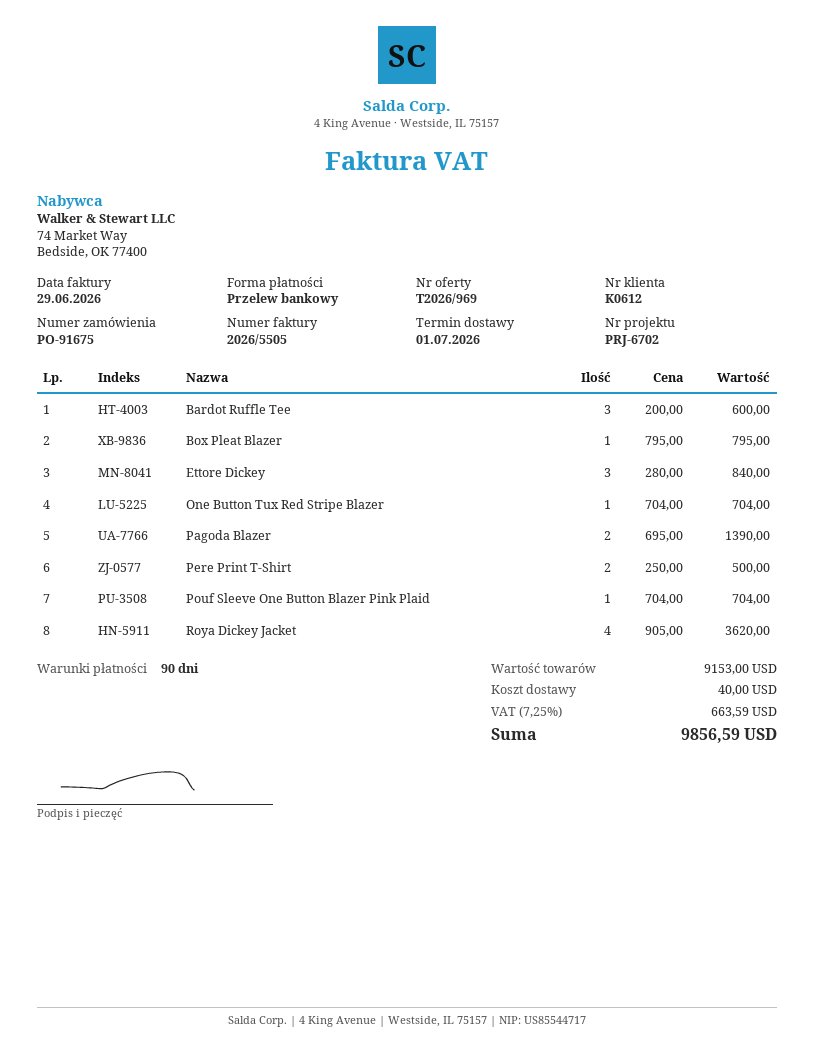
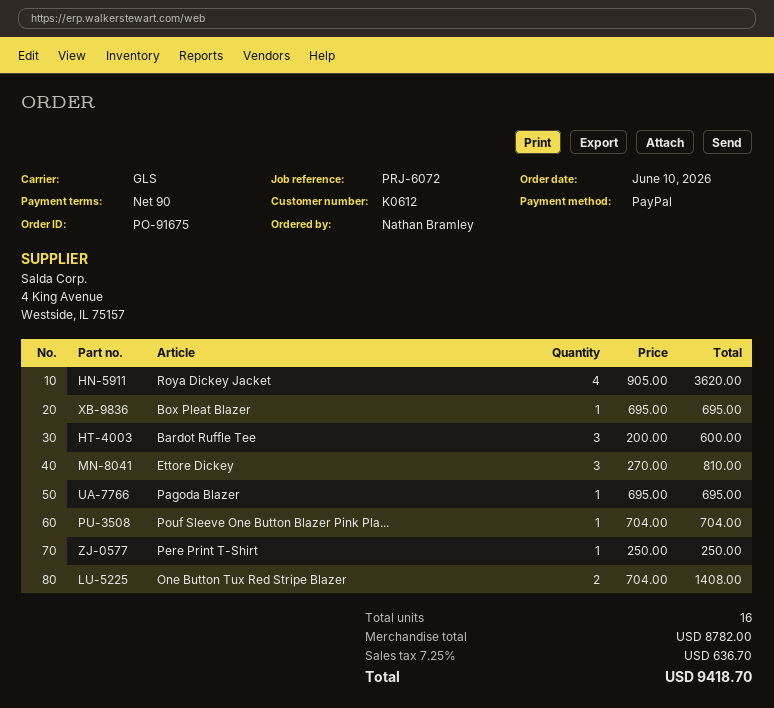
reference: PRJ-6702 -> PRJ-6072
payment method: bank transfer -> PayPal
Box Pleat Blazer: 1 x 795.00 = 795.00 -> 1 x 695.00 = 695.00
Ettore Dickey: 3 x 280.00 = 840.00 -> 3 x 270.00 = 810.00
One Button Tux Red Stripe Blazer: 1 x 704.00 = 704.00 -> 2 x 704.00 = 1408.00
Pagoda Blazer: 2 x 695.00 = 1390.00 -> 1 x 695.00 = 695.00
Pere Print T-Shirt: 2 x 250.00 = 500.00 -> 1 x 250.00 = 250.00
subtotal: 9153.00 -> 8782.00
shipping: 40.00 -> none
tax: 7.25% = 663.59 -> 7.25% = 636.70
total: 9856.59 -> 9418.70

